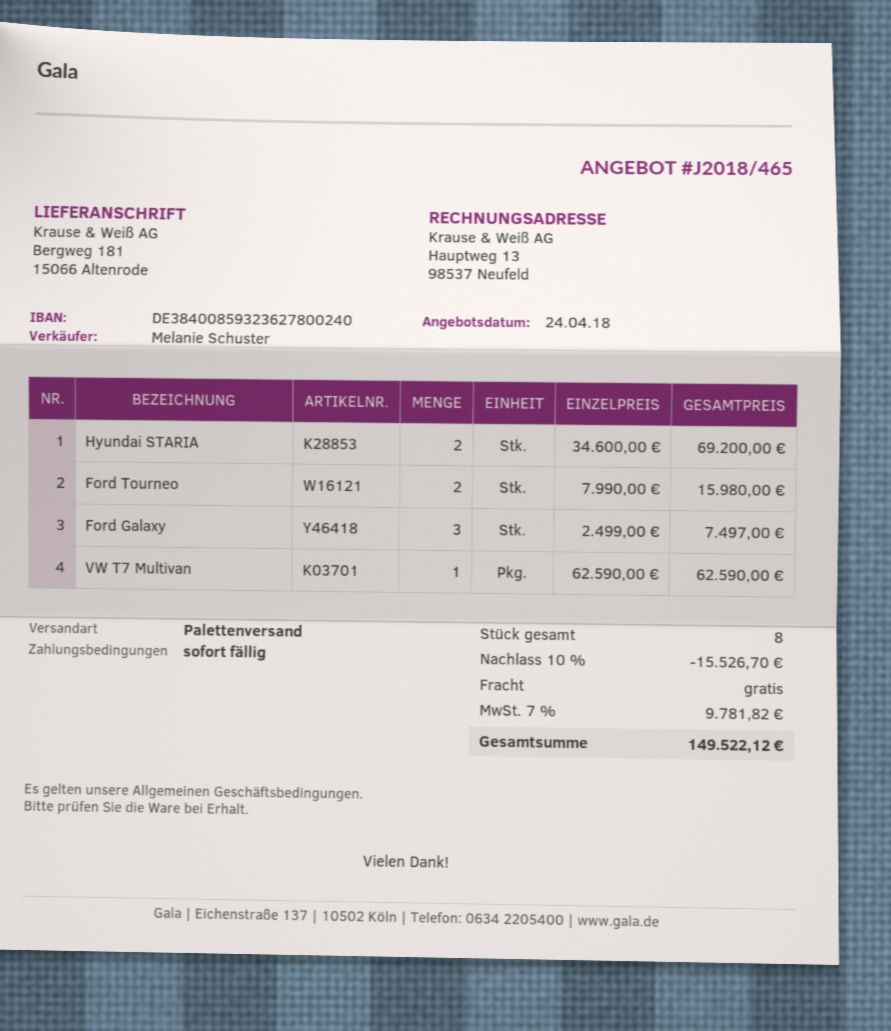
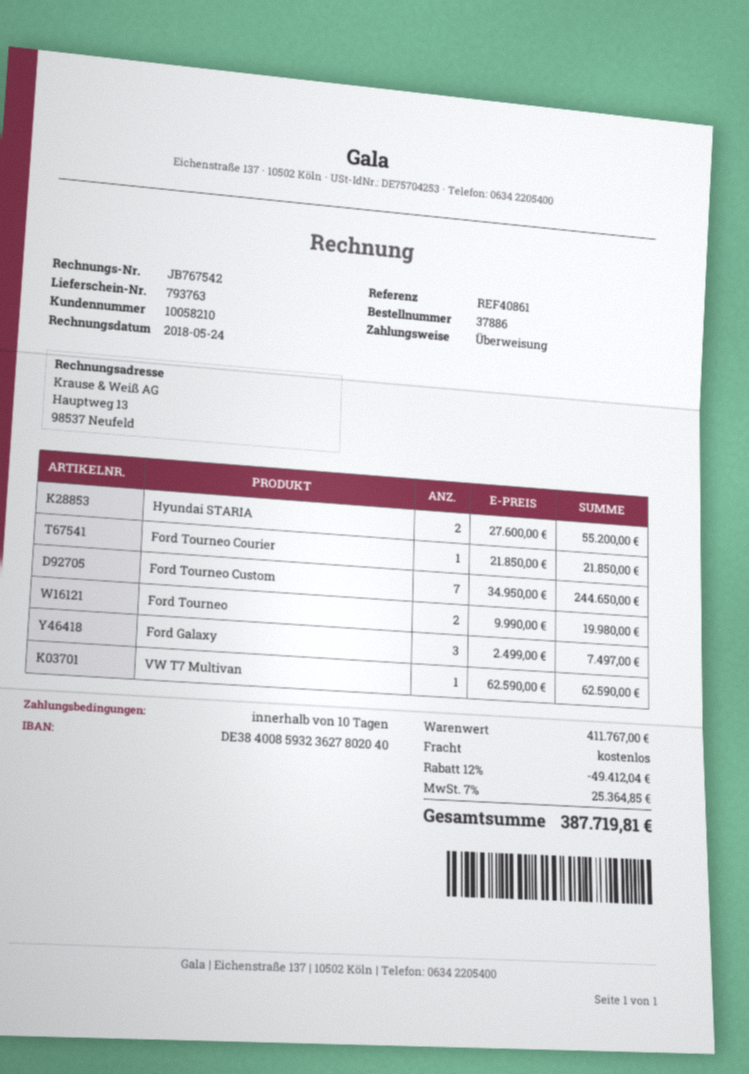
payment terms: on receipt -> 10 days
bank account: DE38400859323627800240 -> DE38400859323627802040
Hyundai STARIA: 2 x 34600.00 = 69200.00 -> 2 x 27600.00 = 55200.00
Ford Tourneo: 2 x 7990.00 = 15980.00 -> 2 x 9990.00 = 19980.00
Ford Tourneo Courier: none -> 1 x 21850.00 = 21850.00
Ford Tourneo Custom: none -> 7 x 34950.00 = 244650.00
discount: 10% = 15526.70 -> 12% = 49412.04
tax: 7% = 9781.82 -> 7% = 25364.85
total: 149522.12 -> 387719.81

